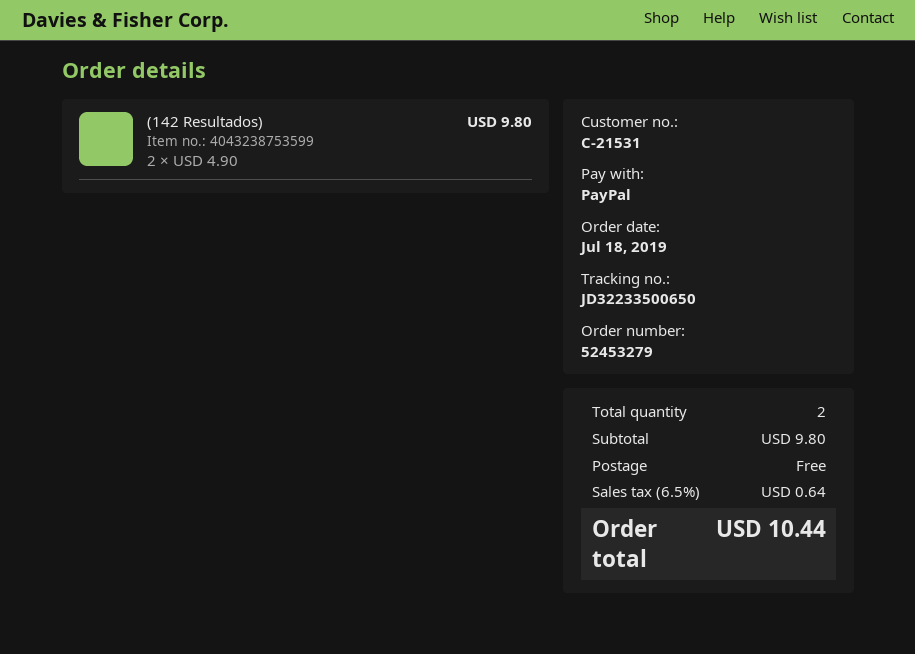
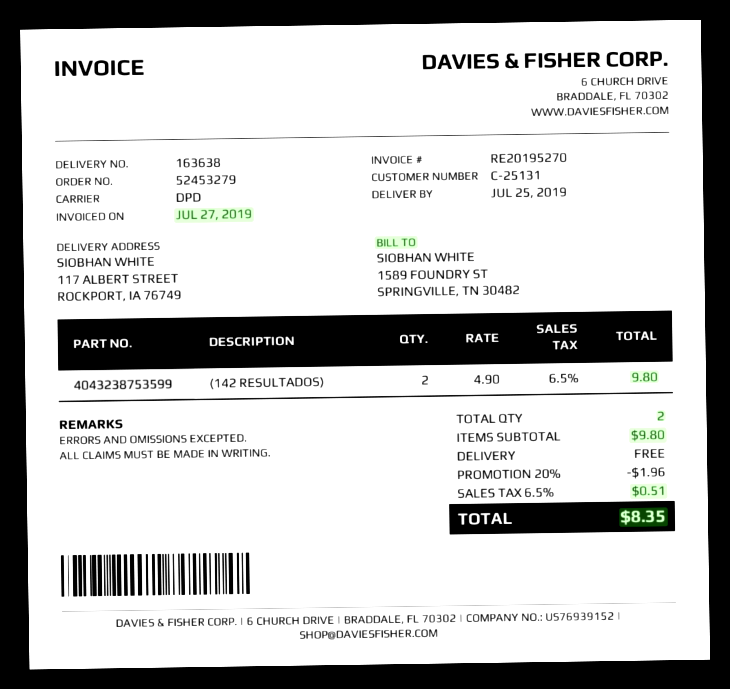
customer number: C-21531 -> C-25131
discount: none -> 20% = 1.96
tax: 6.5% = 0.64 -> 6.5% = 0.51
total: 10.44 -> 8.35

